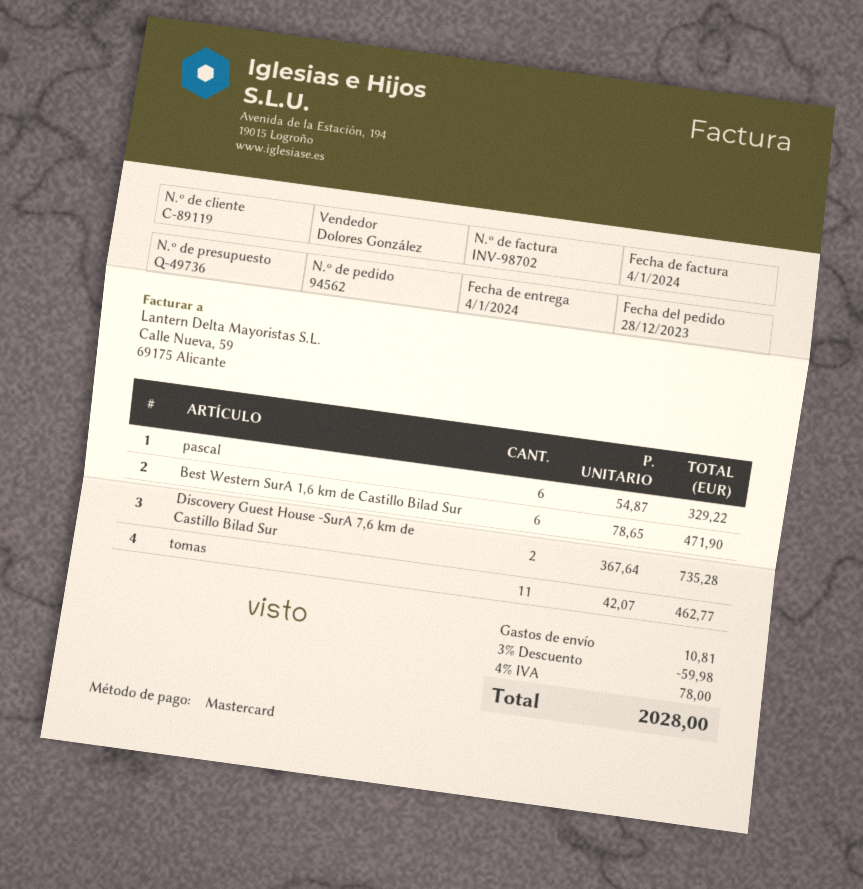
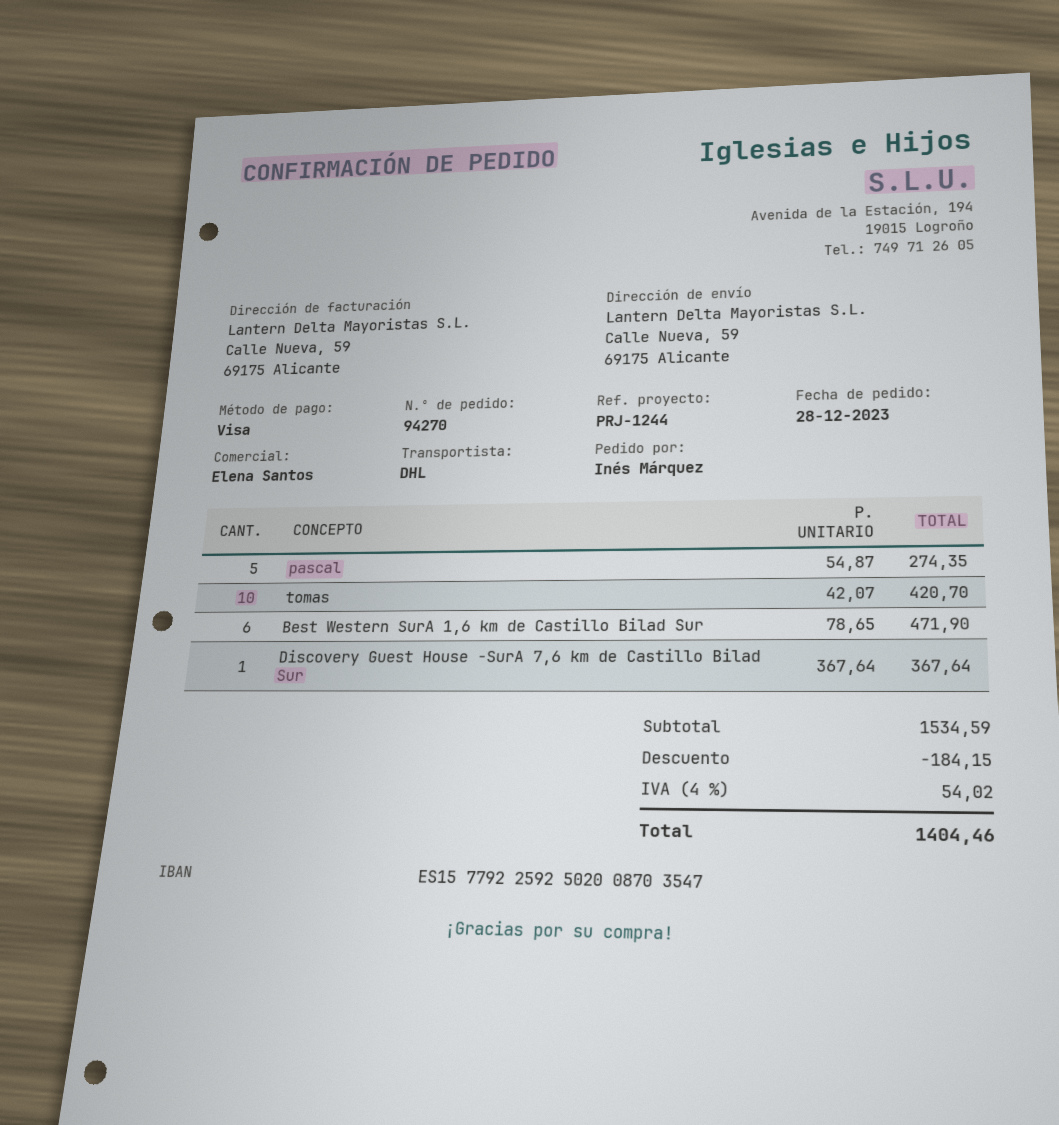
order number: 94562 -> 94270
sales rep: Dolores González -> Elena Santos
payment method: Mastercard -> Visa
pascal: 6 x 54.87 = 329.22 -> 5 x 54.87 = 274.35
Discovery Guest House -SurA 7,6 km de Castillo Bilad Sur: 2 x 367.64 = 735.28 -> 1 x 367.64 = 367.64
tomas: 11 x 42.07 = 462.77 -> 10 x 42.07 = 420.70
discount: 59.98 -> 184.15
shipping: 10.81 -> none
tax: 4% = 78.00 -> 4% = 54.02
total: 2028.00 -> 1404.46

